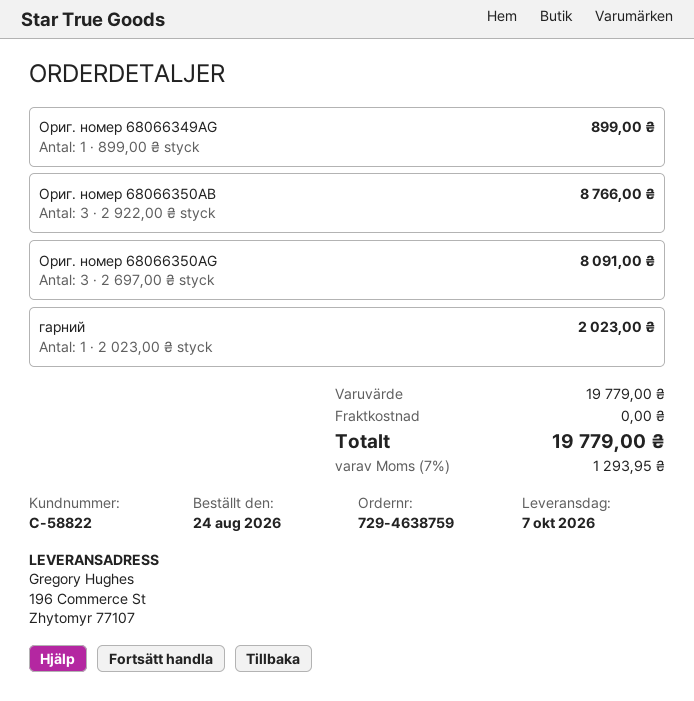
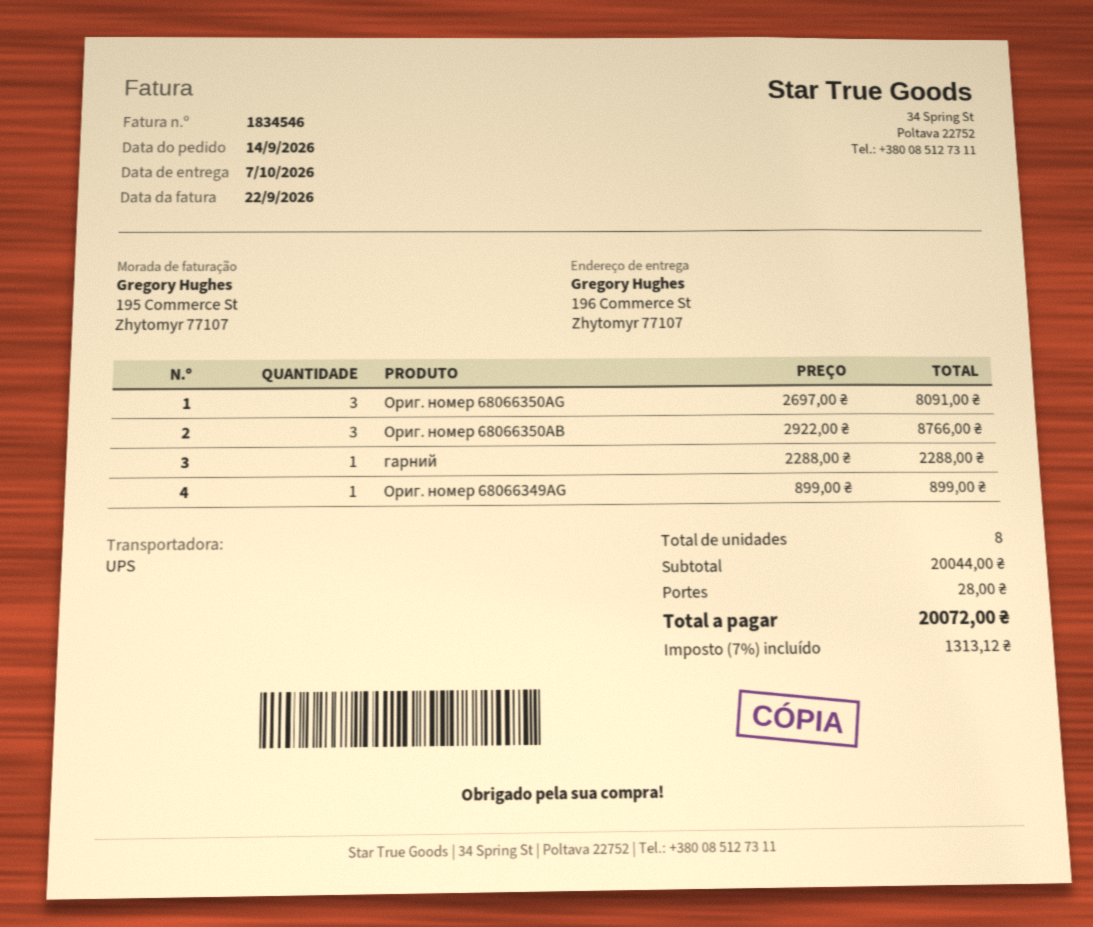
order date: 2026-08-24 -> 2026-09-14
гарний: 1 x 2023.00 = 2023.00 -> 1 x 2288.00 = 2288.00
subtotal: 19779.00 -> 20044.00
shipping: 0.00 -> 28.00
tax: 7% = 1293.95 -> 7% = 1313.12
total: 19779.00 -> 20072.00

